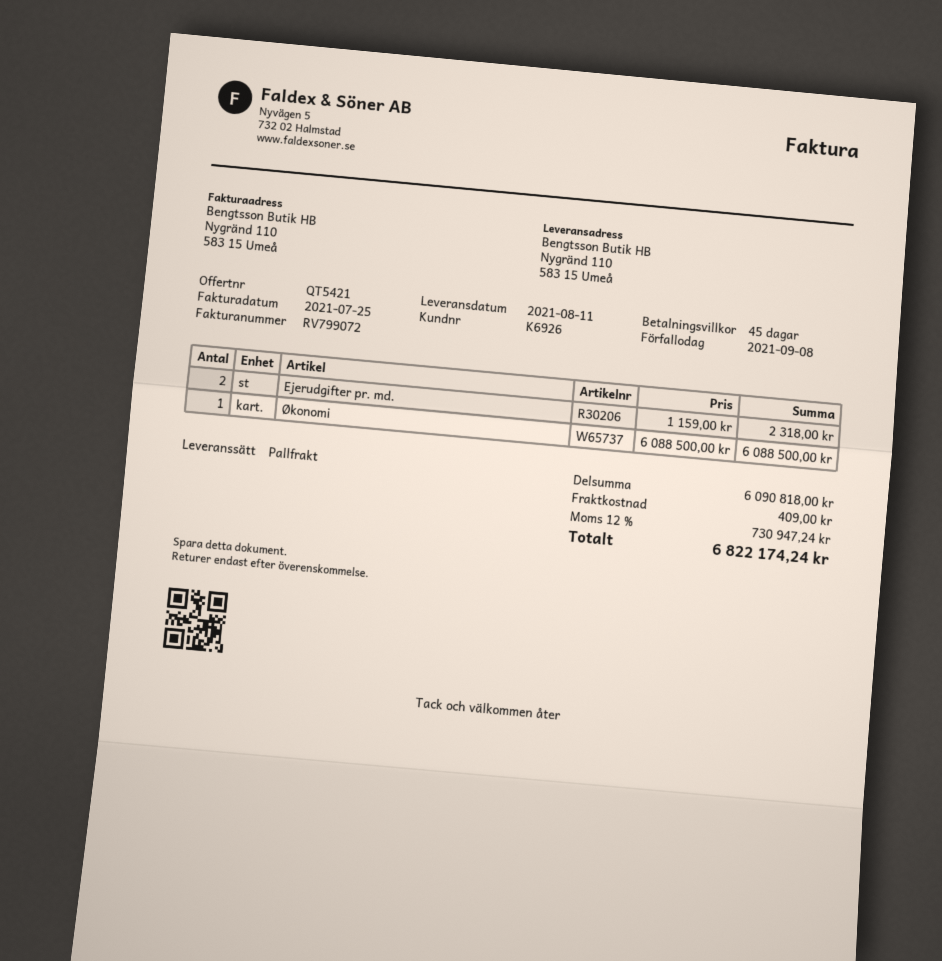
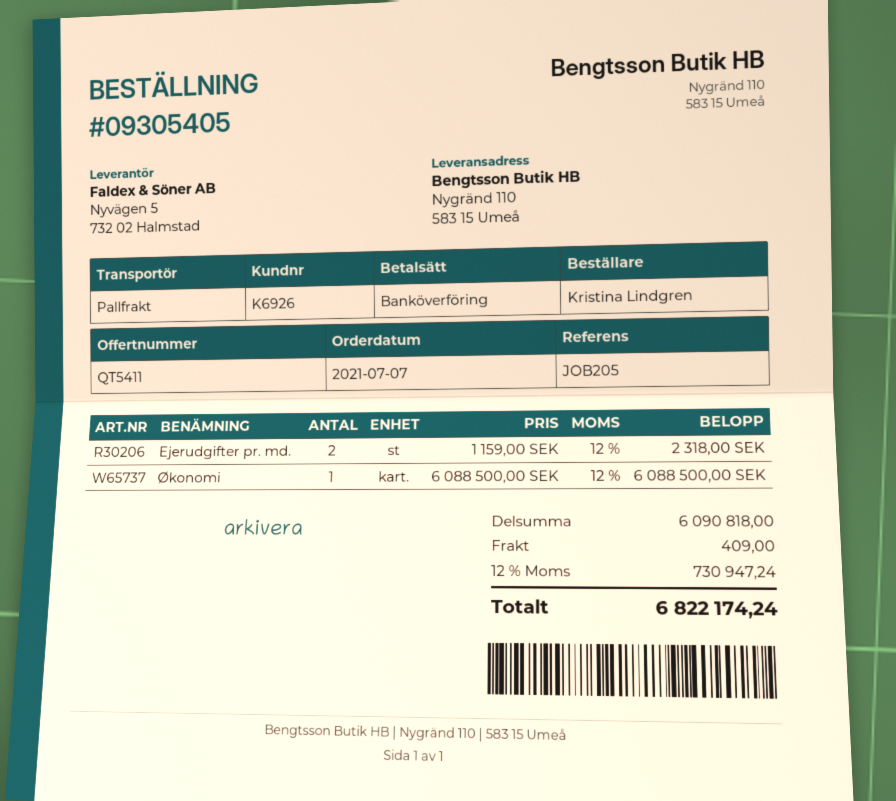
quote number: QT5421 -> QT5411

